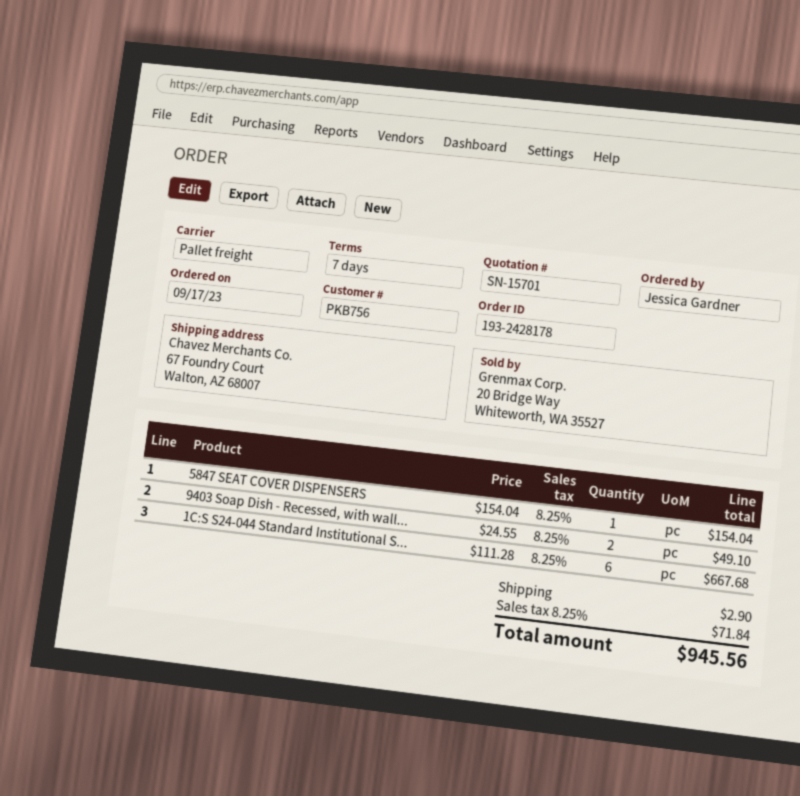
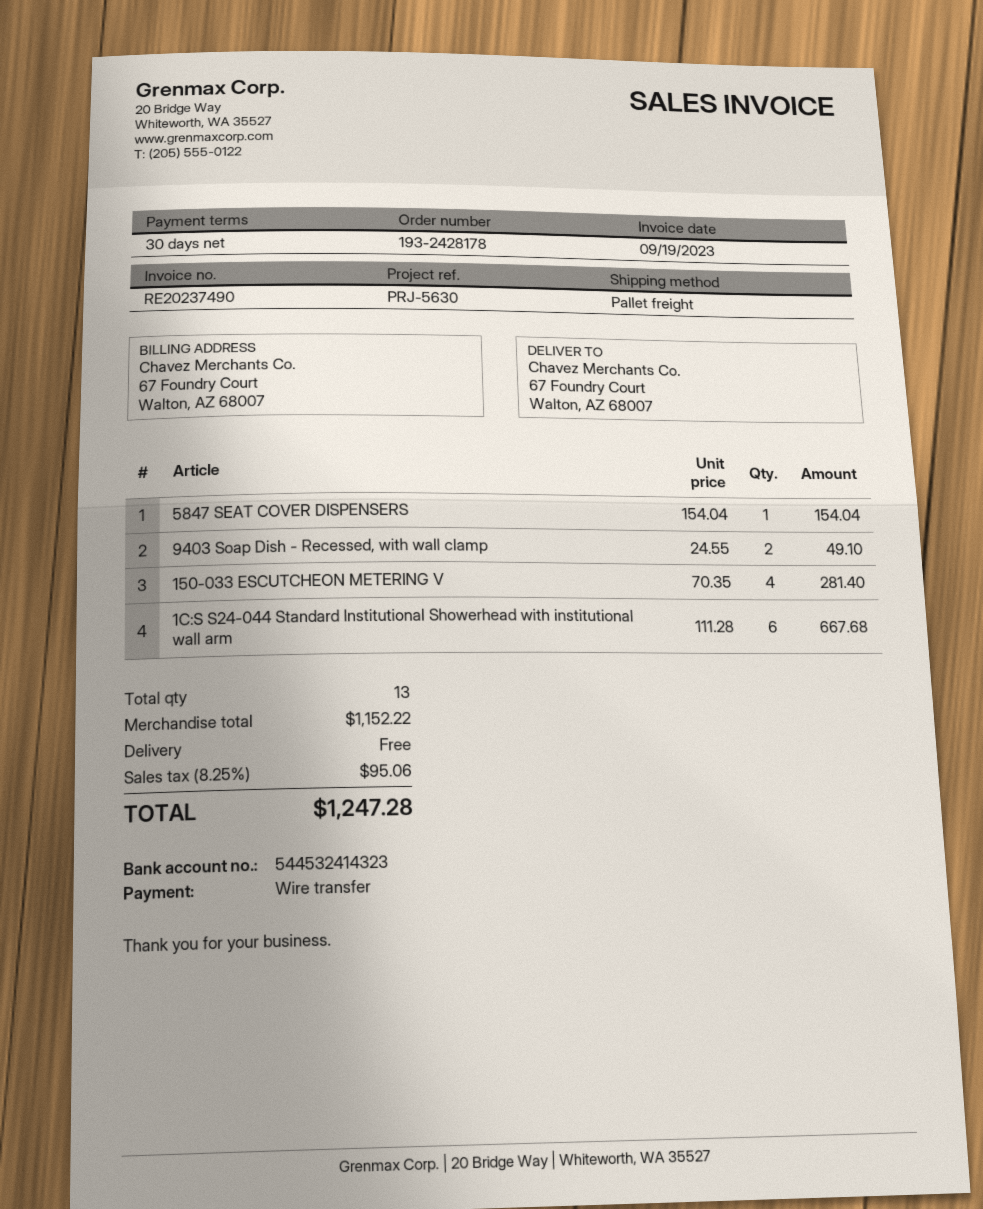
payment terms: 7 days -> 30 days
150-033 ESCUTCHEON METERING V: none -> 4 x 70.35 = 281.40
shipping: 2.90 -> 0.00
tax: 8.25% = 71.84 -> 8.25% = 95.06
total: 945.56 -> 1247.28

